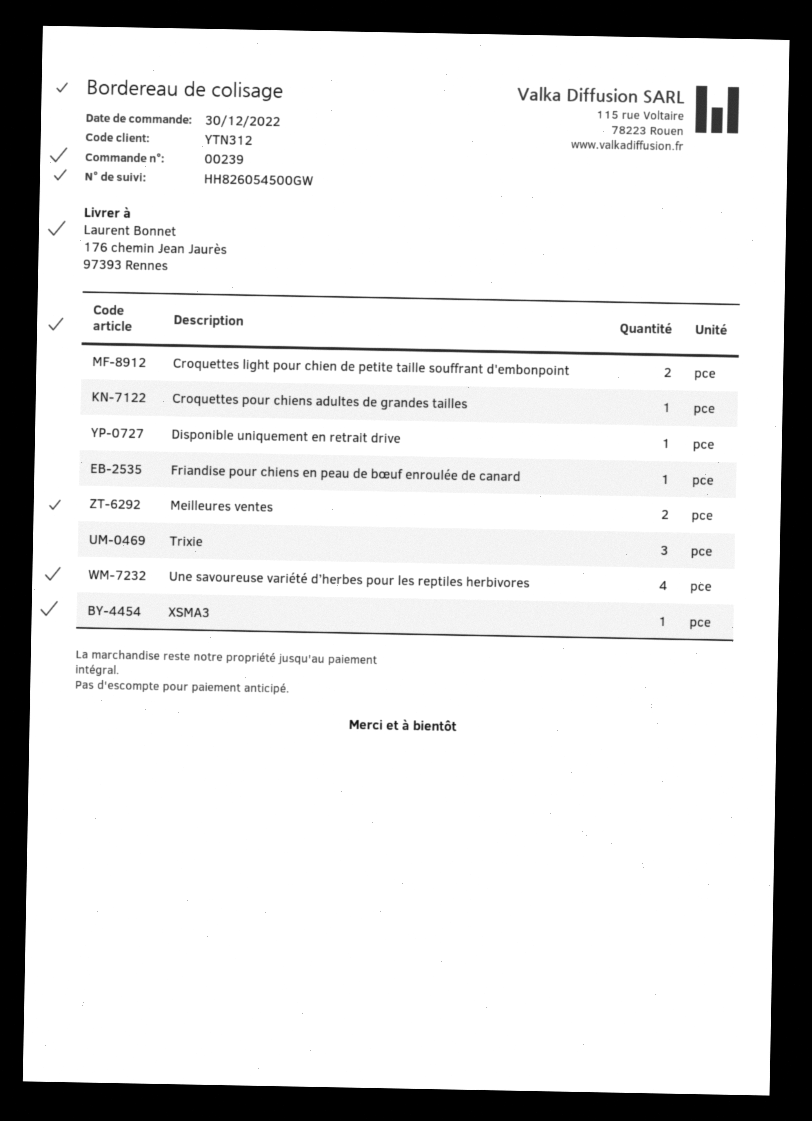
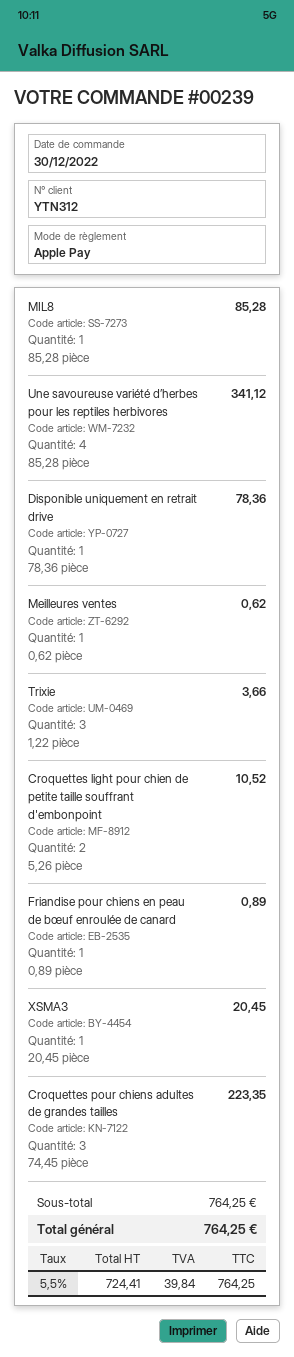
Croquettes pour chiens adultes de grandes tailles: 1 -> 3
Meilleures ventes: 2 -> 1
MIL8: none -> 1

